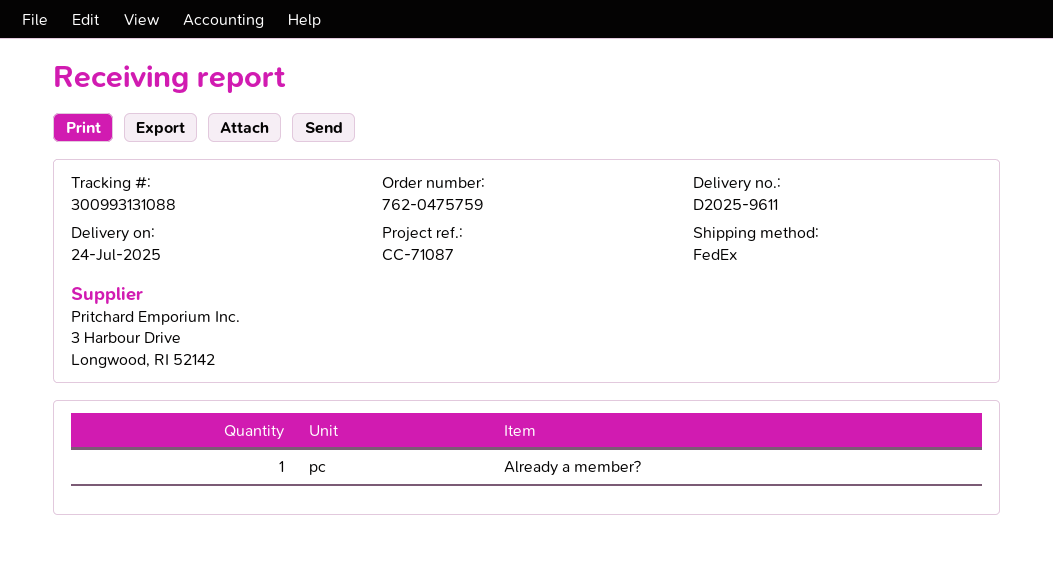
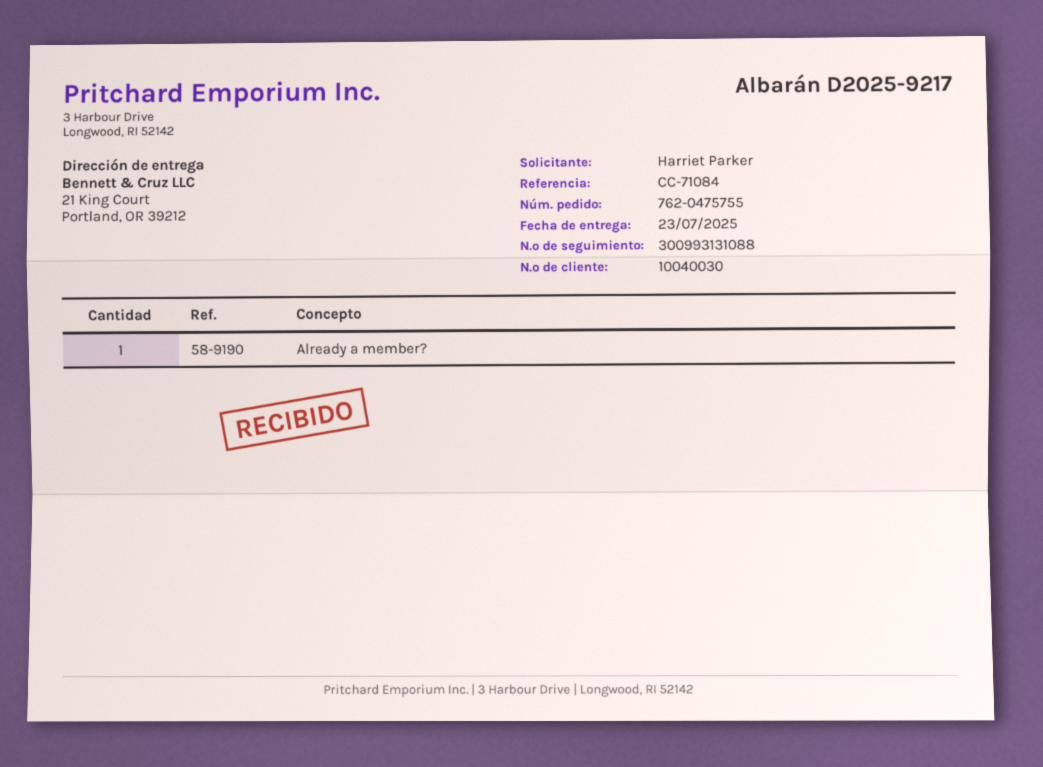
order number: 762-0475759 -> 762-0475755
delivery note number: D2025-9611 -> D2025-9217
delivery date: 2025-07-24 -> 2025-07-23
reference: CC-71087 -> CC-71084

